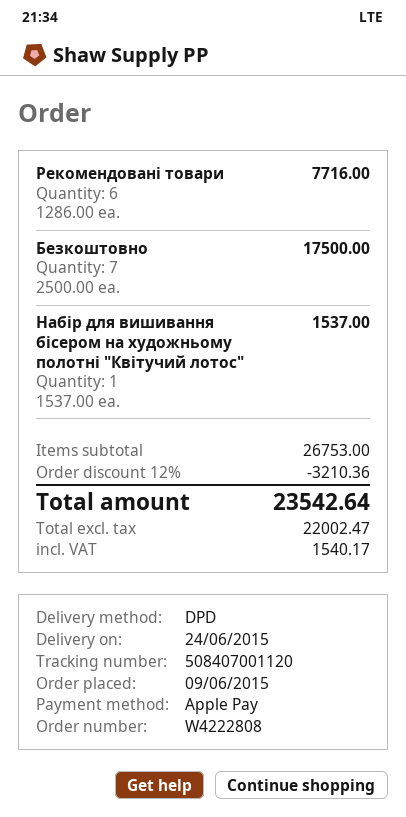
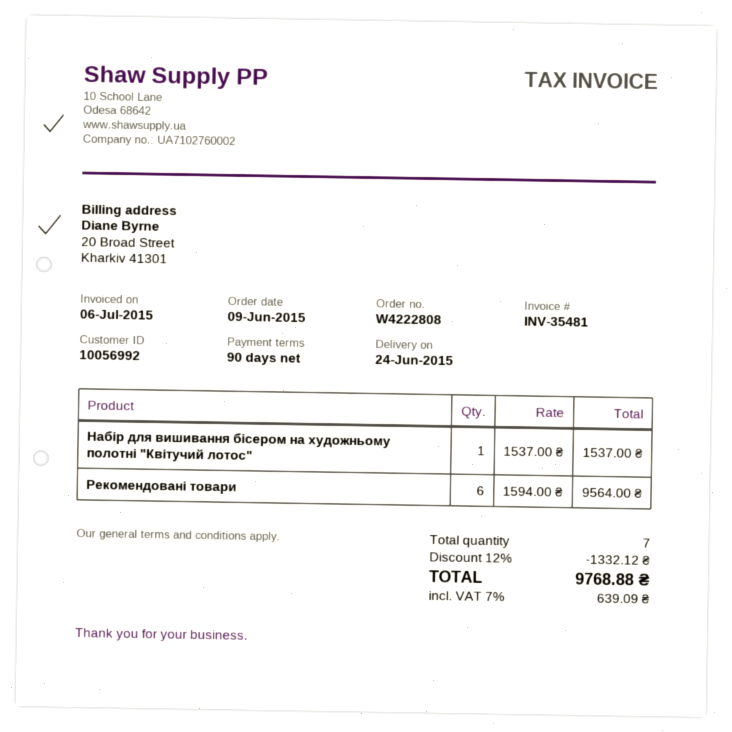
Рекомендовані товари: 6 x 1286.00 = 7716.00 -> 6 x 1594.00 = 9564.00
Безкоштовно: 7 x 2500.00 = 17500.00 -> none
discount: 12% = 3210.36 -> 12% = 1332.12
tax: 1540.17 -> 639.09
total: 23542.64 -> 9768.88

